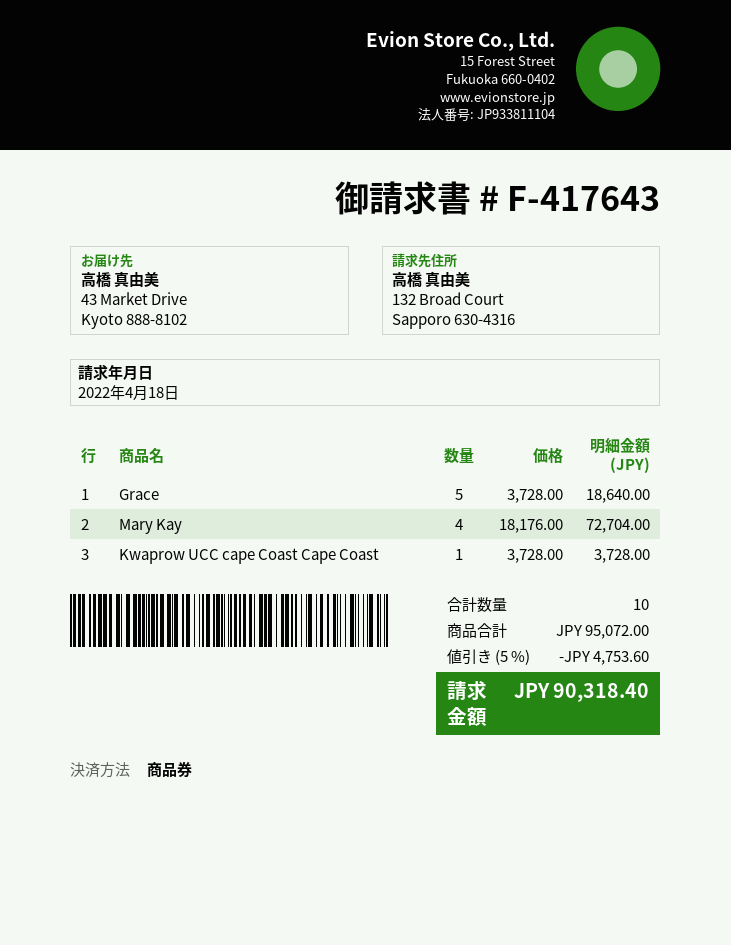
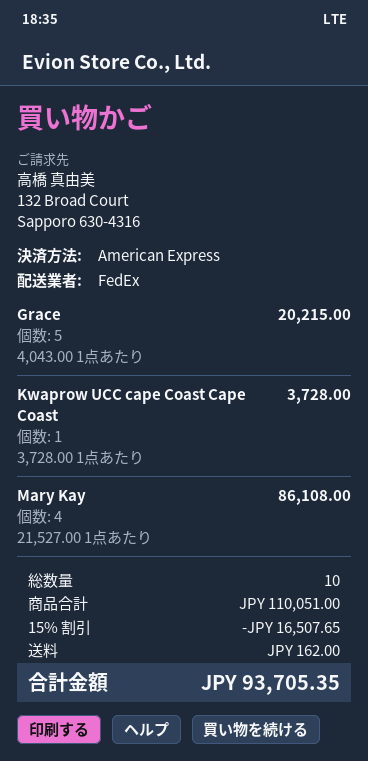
payment method: gift card -> American Express
Grace: 5 x 3728.00 = 18640.00 -> 5 x 4043.00 = 20215.00
Mary Kay: 4 x 18176.00 = 72704.00 -> 4 x 21527.00 = 86108.00
subtotal: 95072.00 -> 110051.00
discount: 5% = 4753.60 -> 15% = 16507.65
shipping: none -> 162.00
total: 90318.40 -> 93705.35

